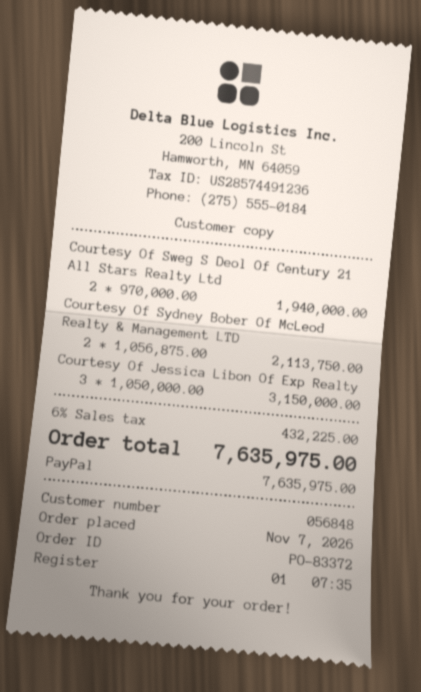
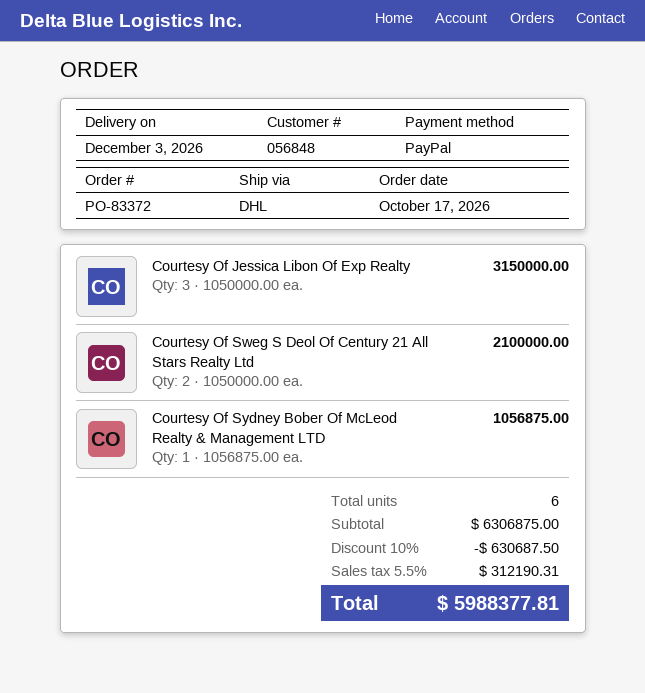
order date: 2026-11-07 -> 2026-10-17
Courtesy Of Sweg S Deol Of Century 21 All Stars Realty Ltd: 2 x 970000.00 = 1940000.00 -> 2 x 1050000.00 = 2100000.00
Courtesy Of Sydney Bober Of McLeod Realty & Management LTD: 2 x 1056875.00 = 2113750.00 -> 1 x 1056875.00 = 1056875.00
discount: none -> 10% = 630687.50
tax: 6% = 432225.00 -> 5.5% = 312190.31
total: 7635975.00 -> 5988377.81

